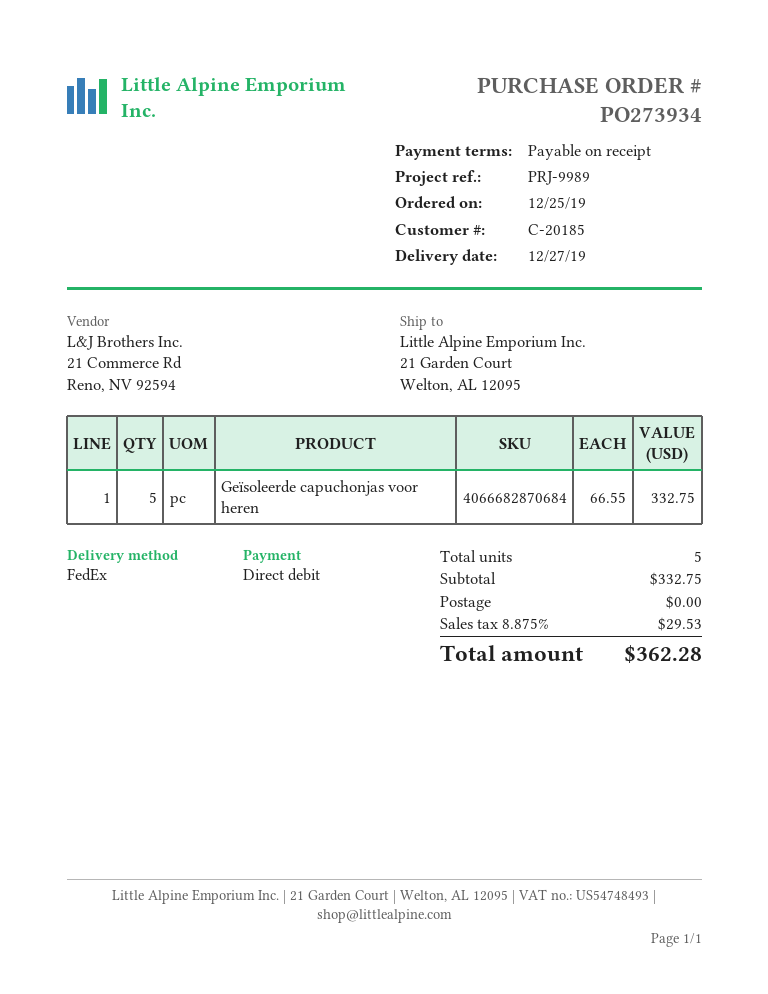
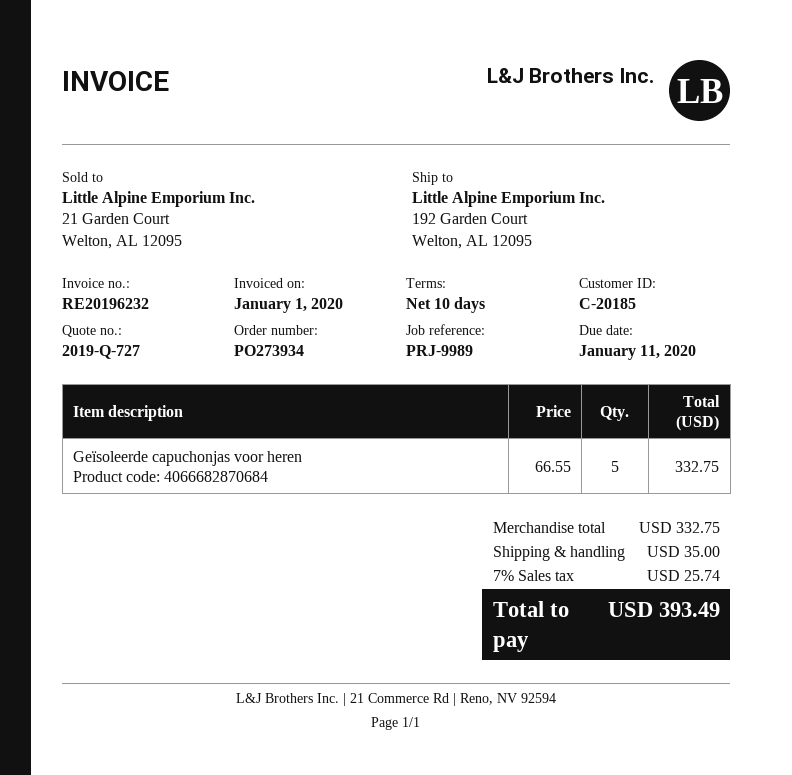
payment terms: on receipt -> 10 days
ship to: 21 Garden Court, Welton, AL 12095 -> 192 Garden Court, Welton, AL 12095
shipping: 0.00 -> 35.00
tax: 8.875% = 29.53 -> 7% = 25.74
total: 362.28 -> 393.49

